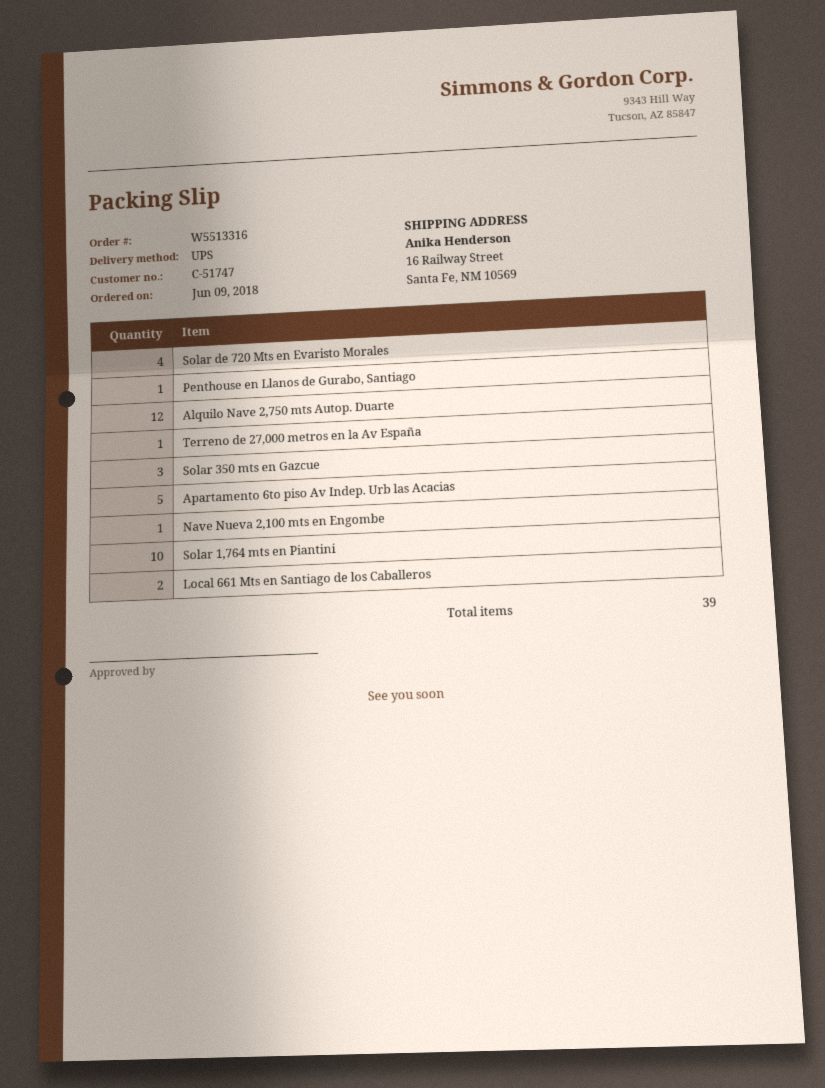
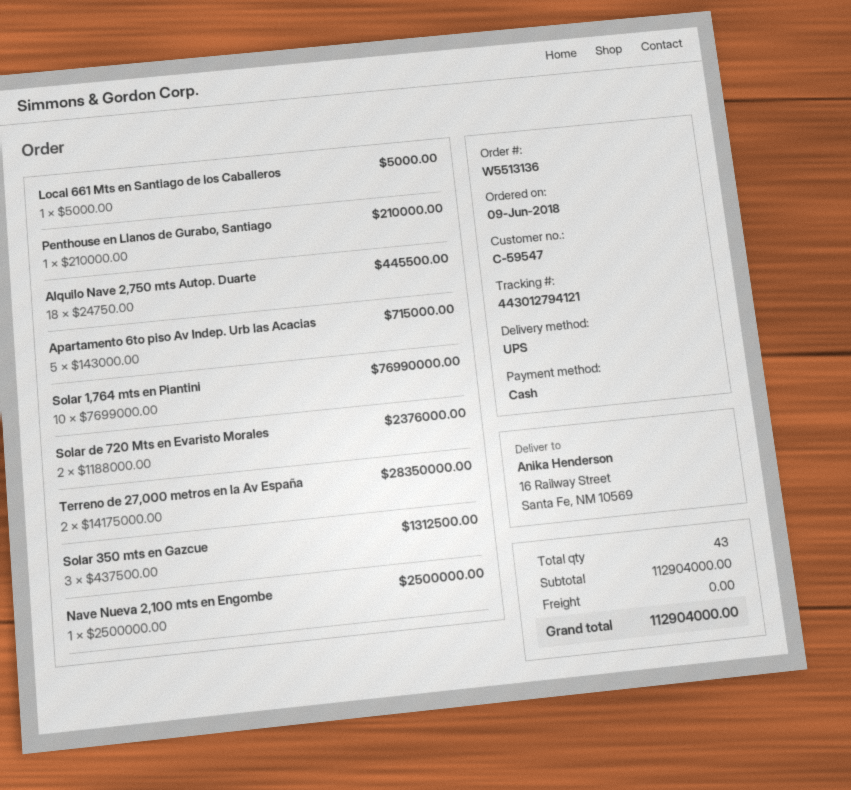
order number: W5513316 -> W5513136
customer number: C-51747 -> C-59547
Solar de 720 Mts en Evaristo Morales: 4 -> 2
Alquilo Nave 2,750 mts Autop. Duarte: 12 -> 18
Terreno de 27,000 metros en la Av España: 1 -> 2
Local 661 Mts en Santiago de los Caballeros: 2 -> 1
total quantity: 39 -> 43

